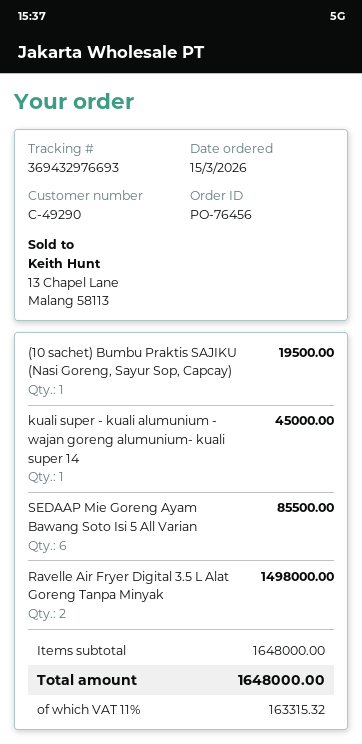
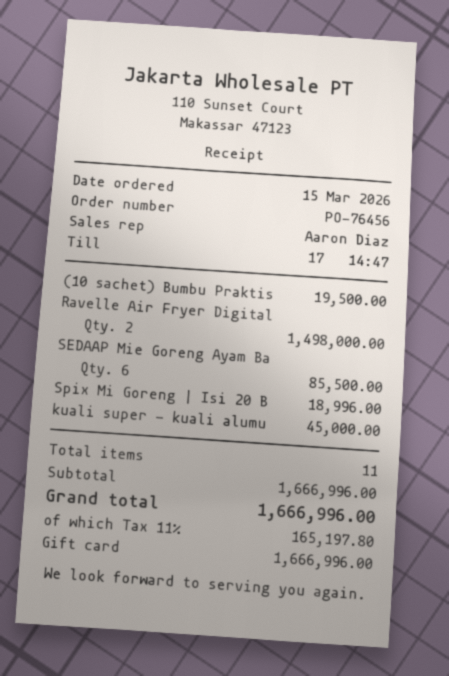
Spix Mi Goreng | Isi 20 B: none -> 1 for 18996.00
subtotal: 1648000.00 -> 1666996.00
tax: 11% = 163315.32 -> 11% = 165197.80
total: 1648000.00 -> 1666996.00

